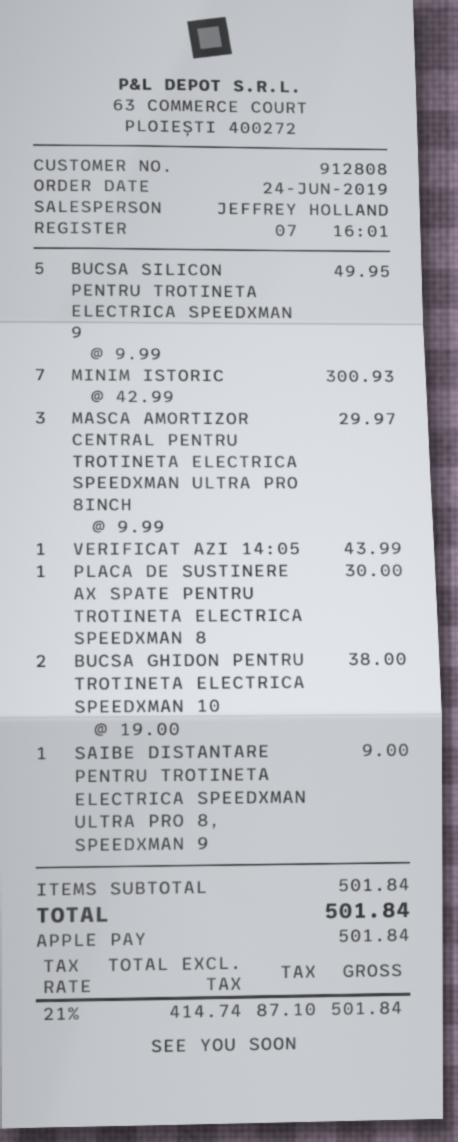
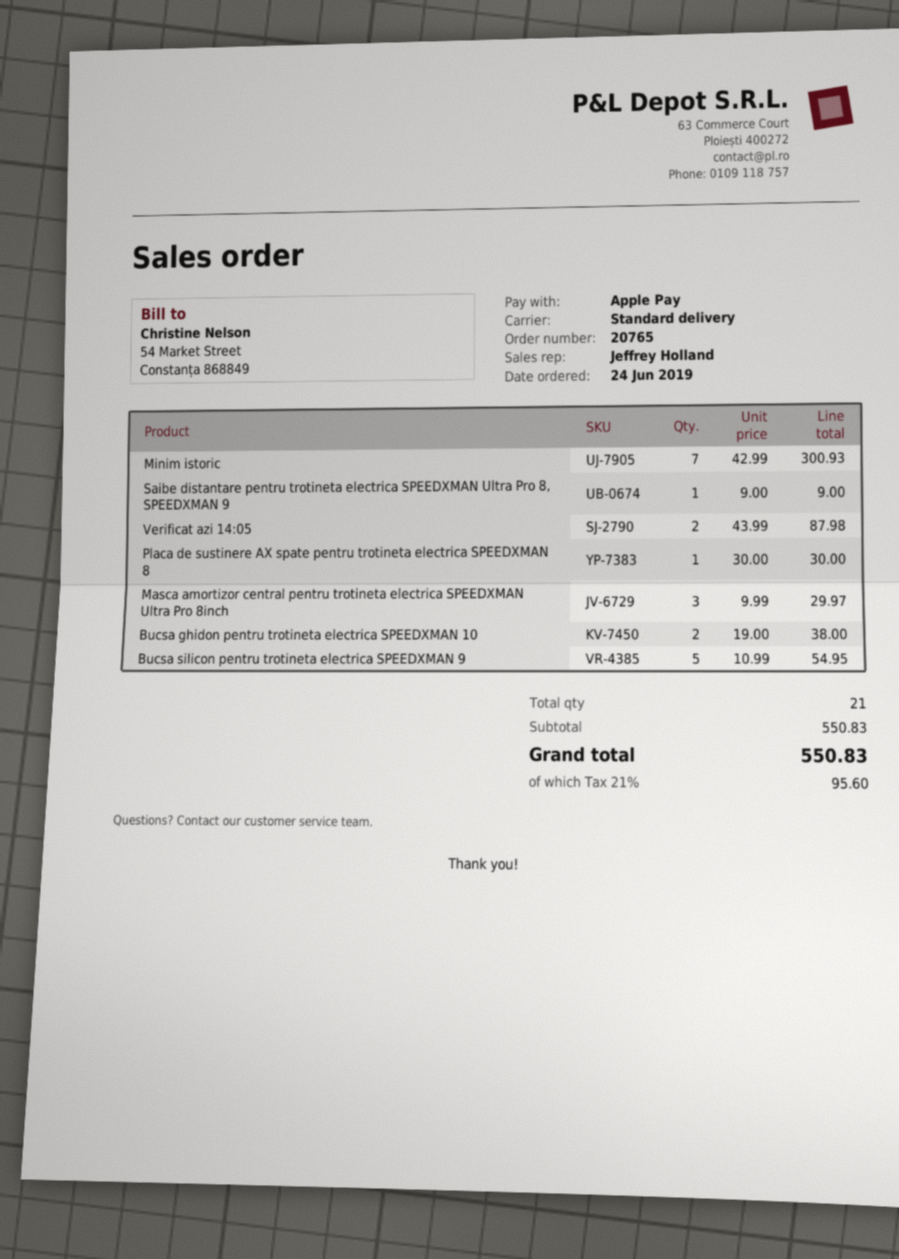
BUCSA SILICON PENTRU TROTINETA ELECTRICA SPEEDXMAN 9: 5 x 9.99 = 49.95 -> 5 x 10.99 = 54.95
VERIFICAT AZI 14:05: 1 x 43.99 = 43.99 -> 2 x 43.99 = 87.98
subtotal: 501.84 -> 550.83
tax: 21% = 87.10 -> 21% = 95.60
total: 501.84 -> 550.83

